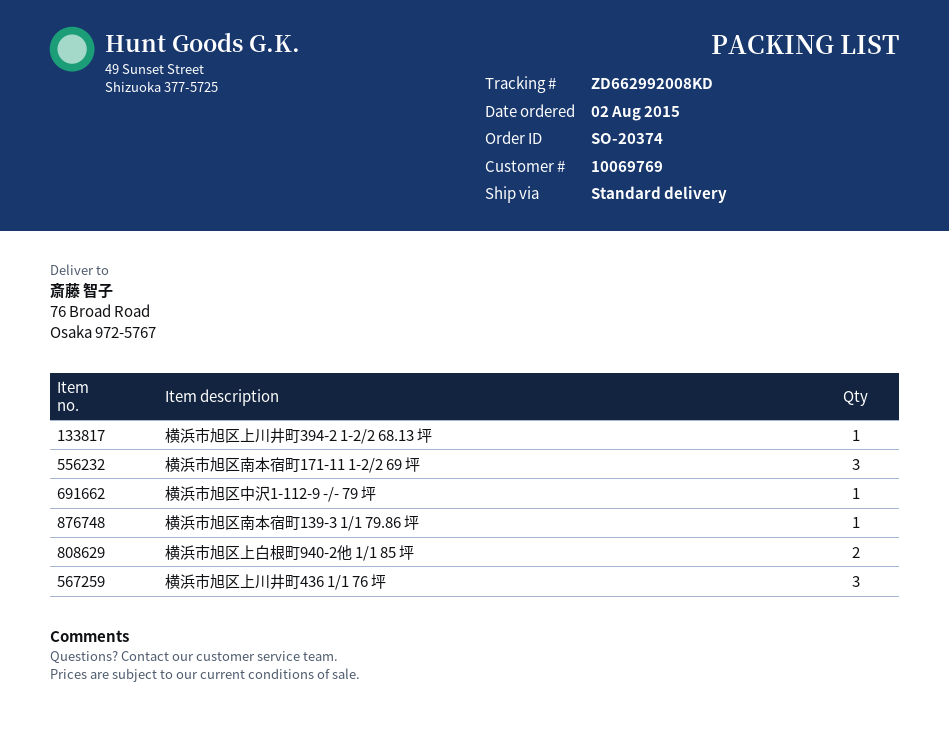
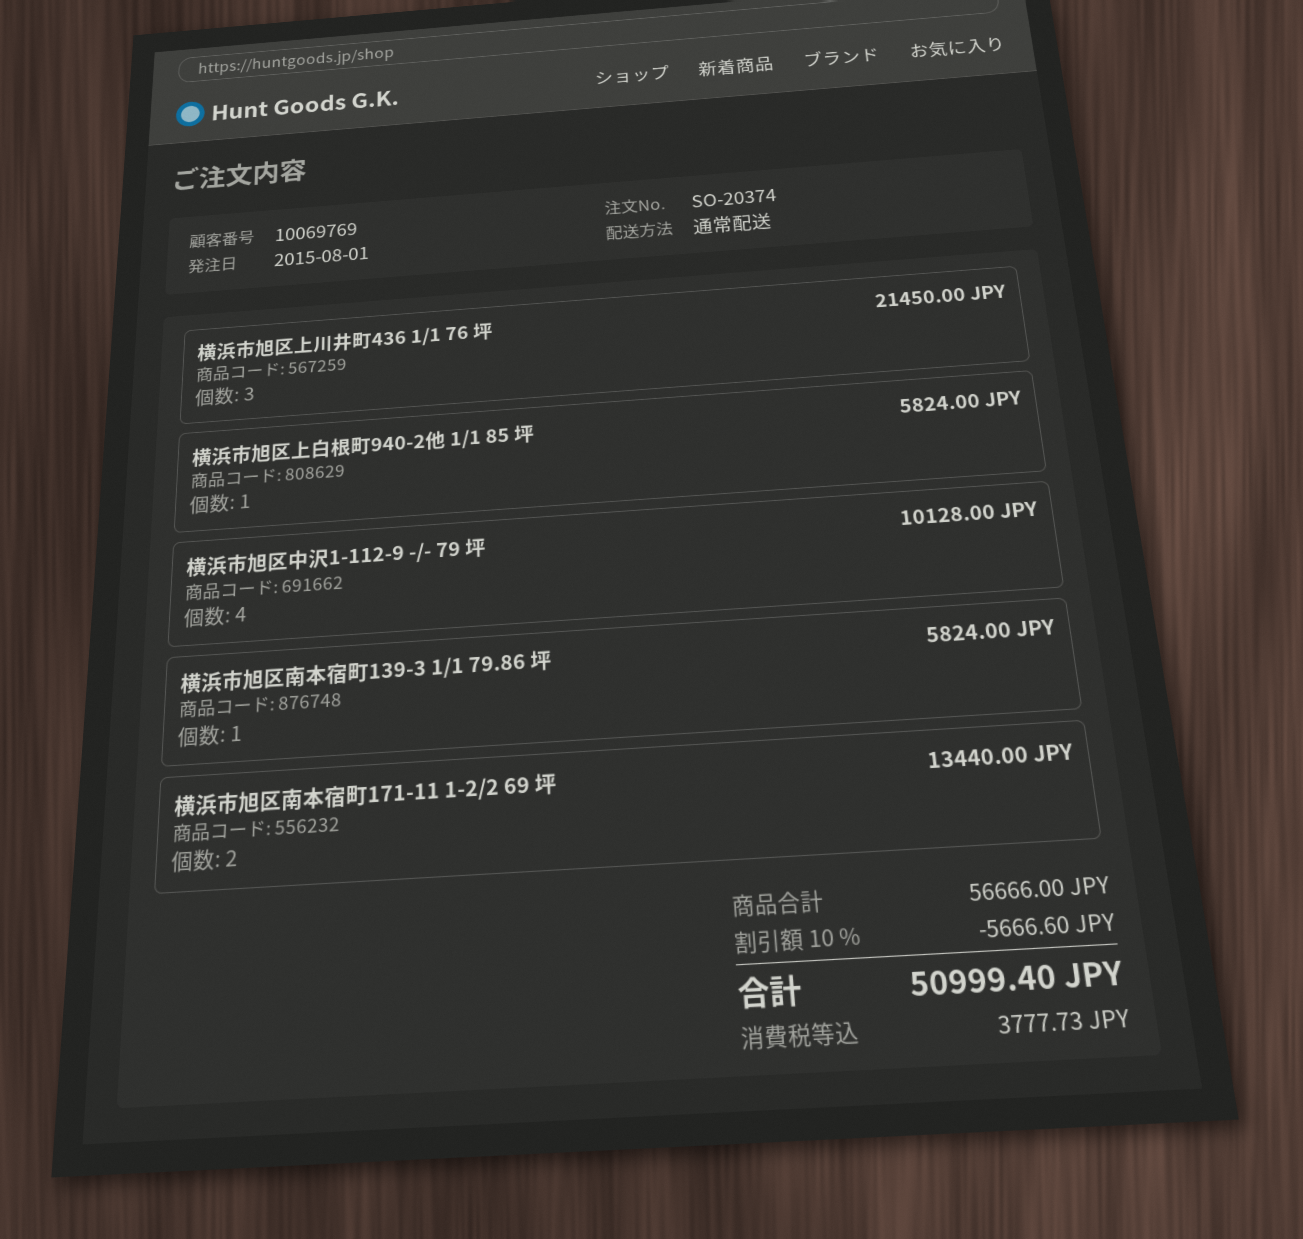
order date: 2015-08-02 -> 2015-08-01
横浜市旭区上川井町394-2 1-2/2 68.13 坪: 1 -> none
横浜市旭区南本宿町171-11 1-2/2 69 坪: 3 -> 2
横浜市旭区中沢1-112-9 -/- 79 坪: 1 -> 4
横浜市旭区上白根町940-2他 1/1 85 坪: 2 -> 1

